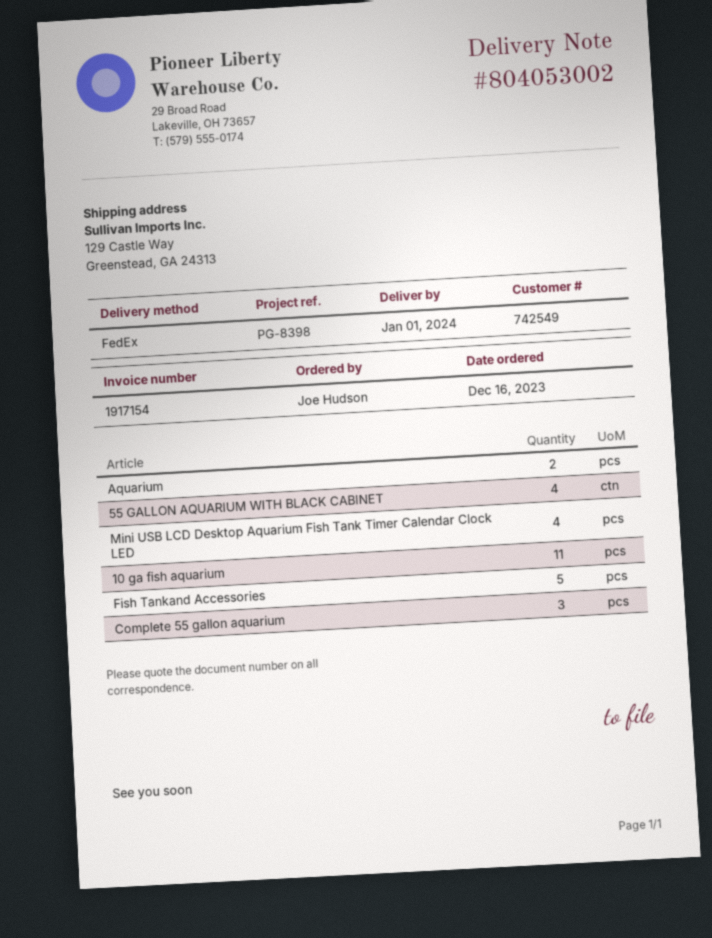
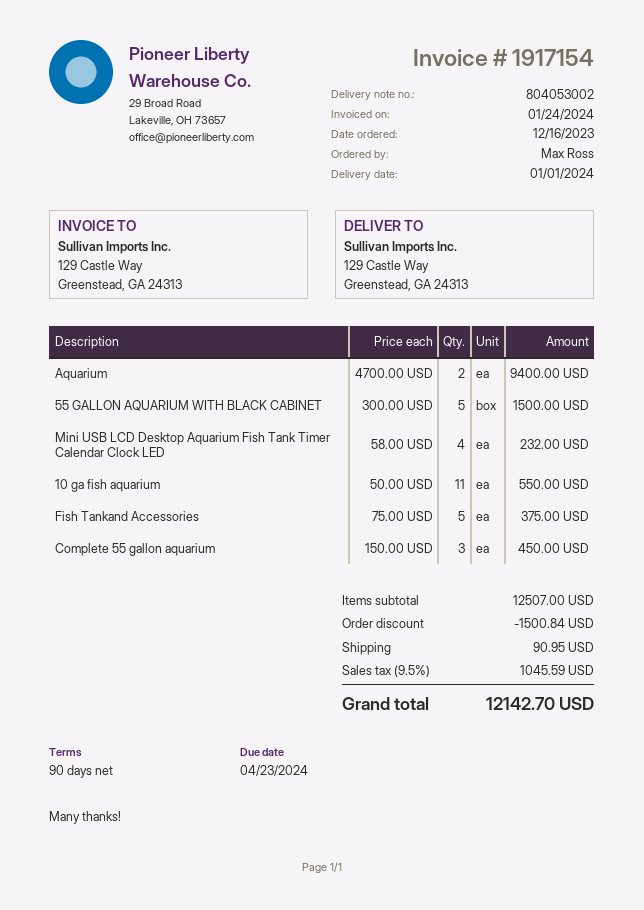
ordered by: Joe Hudson -> Max Ross
55 GALLON AQUARIUM WITH BLACK CABINET: 4 -> 5

